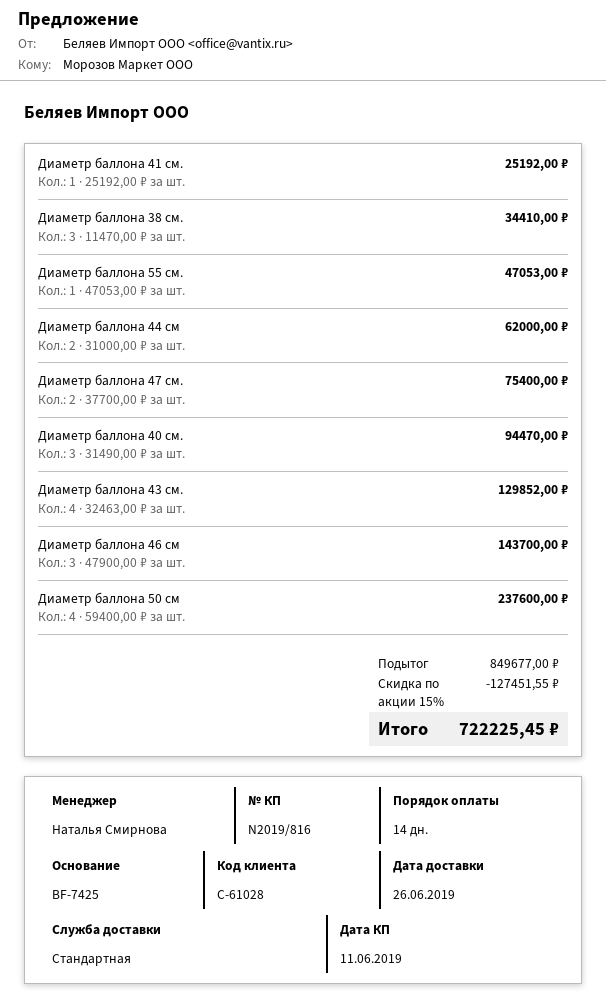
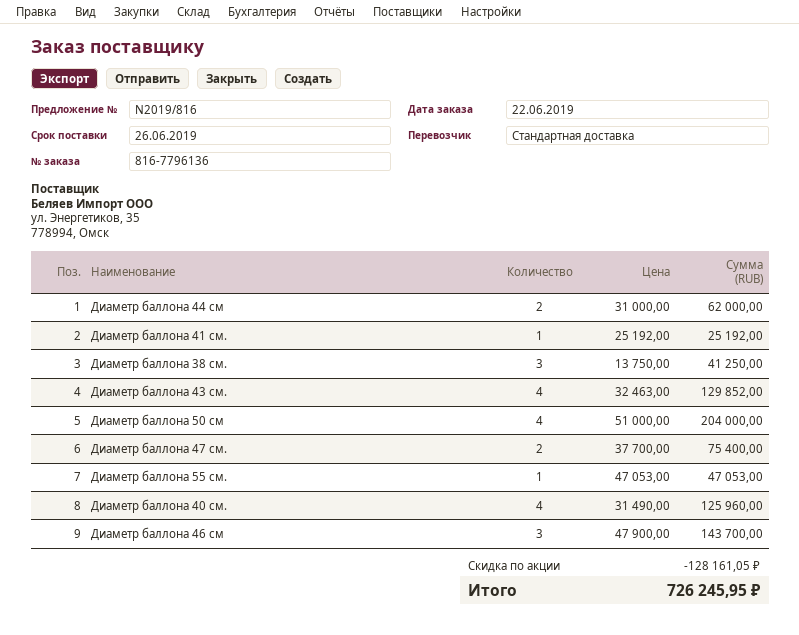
Диаметр баллона 38 см.: 3 x 11470.00 = 34410.00 -> 3 x 13750.00 = 41250.00
Диаметр баллона 40 см.: 3 x 31490.00 = 94470.00 -> 4 x 31490.00 = 125960.00
Диаметр баллона 50 см: 4 x 59400.00 = 237600.00 -> 4 x 51000.00 = 204000.00
discount: 127451.55 -> 128161.05
total: 722225.45 -> 726245.95

